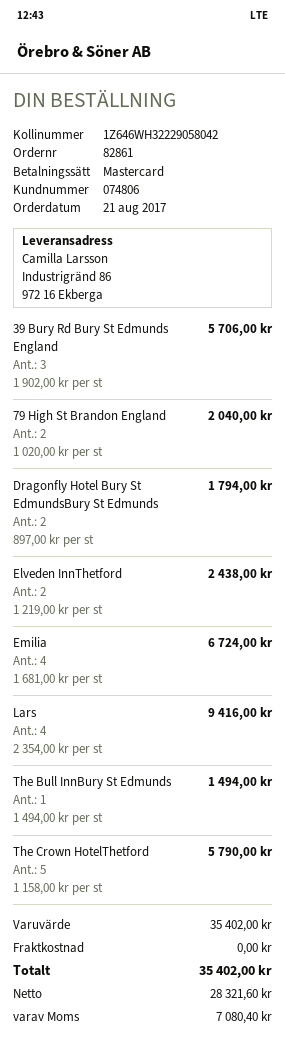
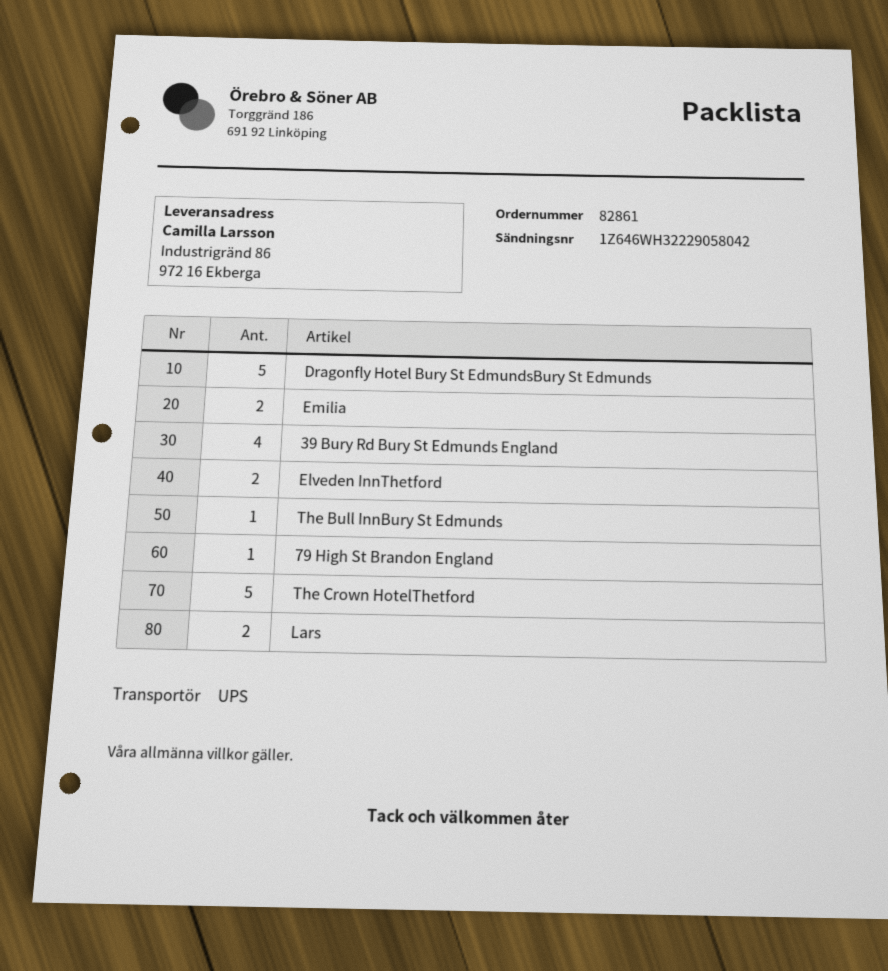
39 Bury Rd Bury St Edmunds England: 3 -> 4
79 High St Brandon England: 2 -> 1
Dragonfly Hotel Bury St EdmundsBury St Edmunds: 2 -> 5
Emilia: 4 -> 2
Lars: 4 -> 2

